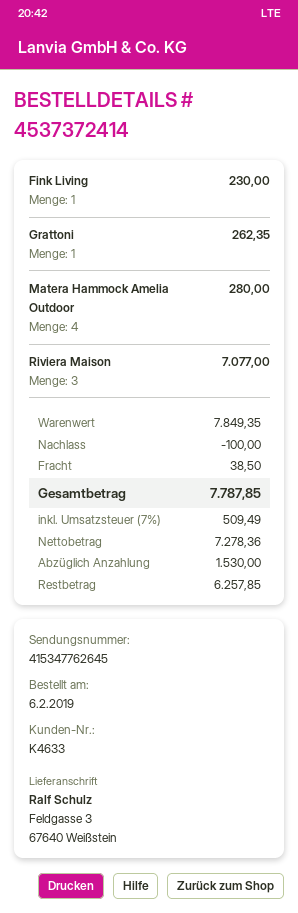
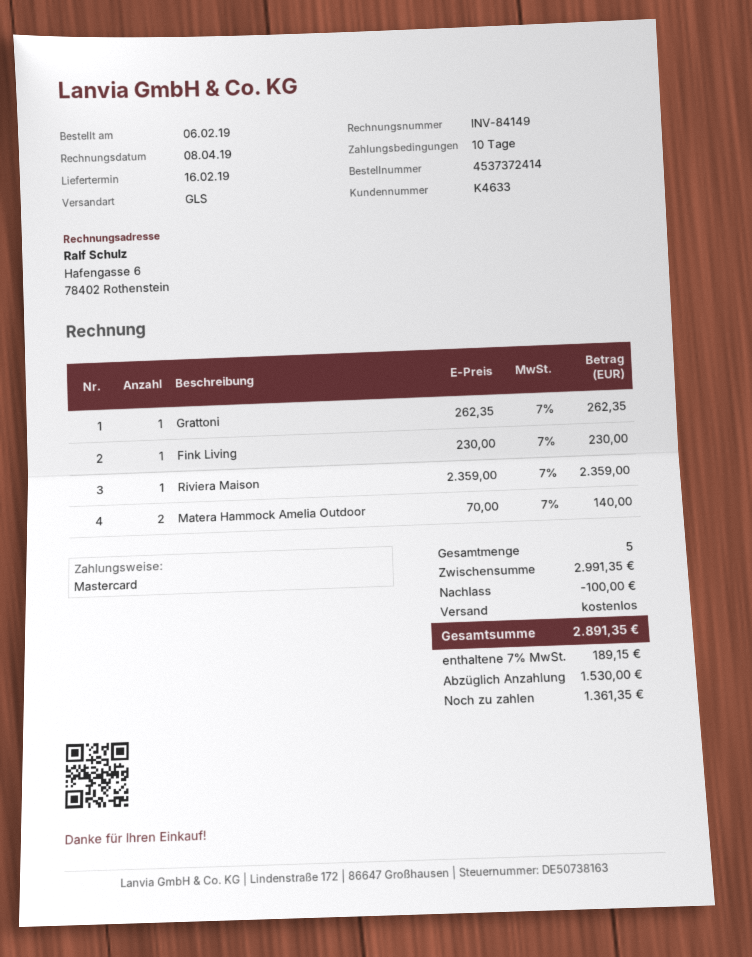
Matera Hammock Amelia Outdoor: 4 for 280.00 -> 2 for 140.00
Riviera Maison: 3 for 7077.00 -> 1 for 2359.00
subtotal: 7849.35 -> 2991.35
shipping: 38.50 -> 0.00
tax: 7% = 509.49 -> 7% = 189.15
total: 7787.85 -> 2891.35
balance: 6257.85 -> 1361.35

